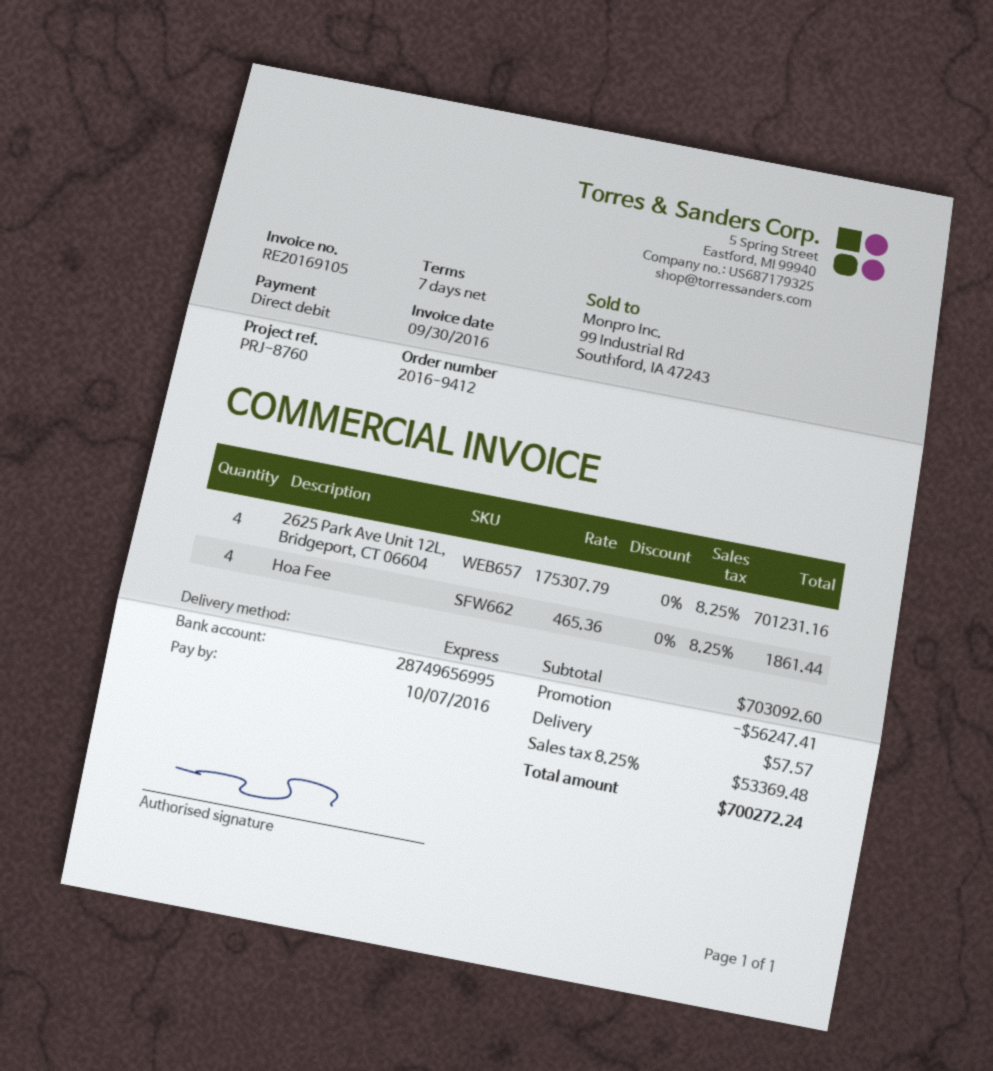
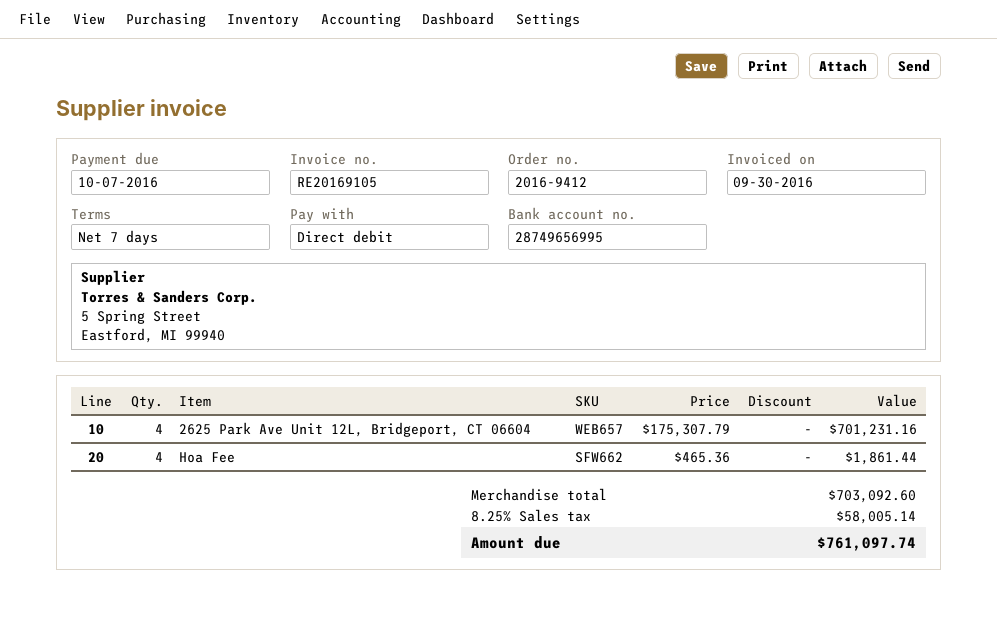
discount: 56247.41 -> none
shipping: 57.57 -> none
tax: 8.25% = 53369.48 -> 8.25% = 58005.14
total: 700272.24 -> 761097.74

